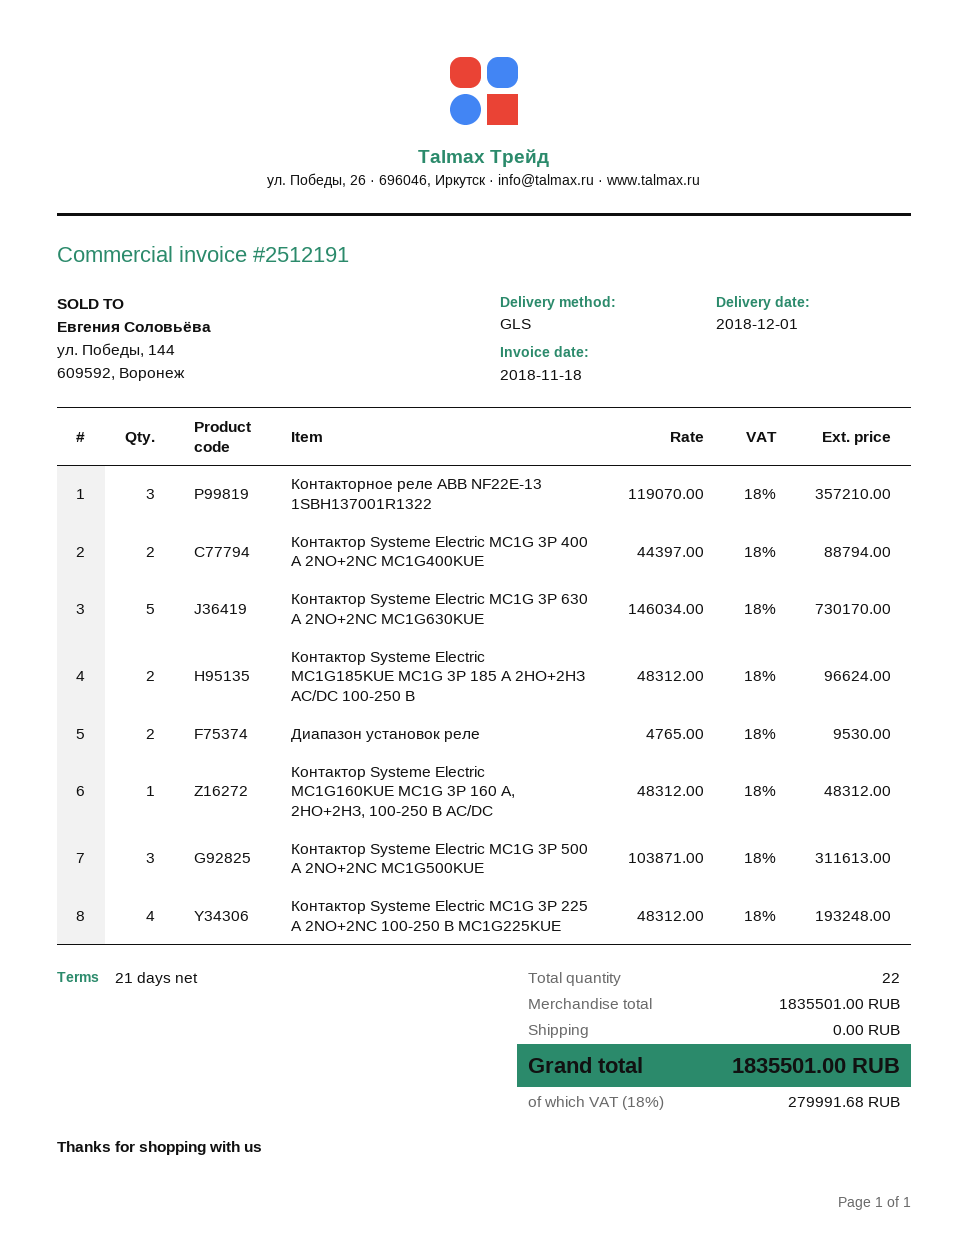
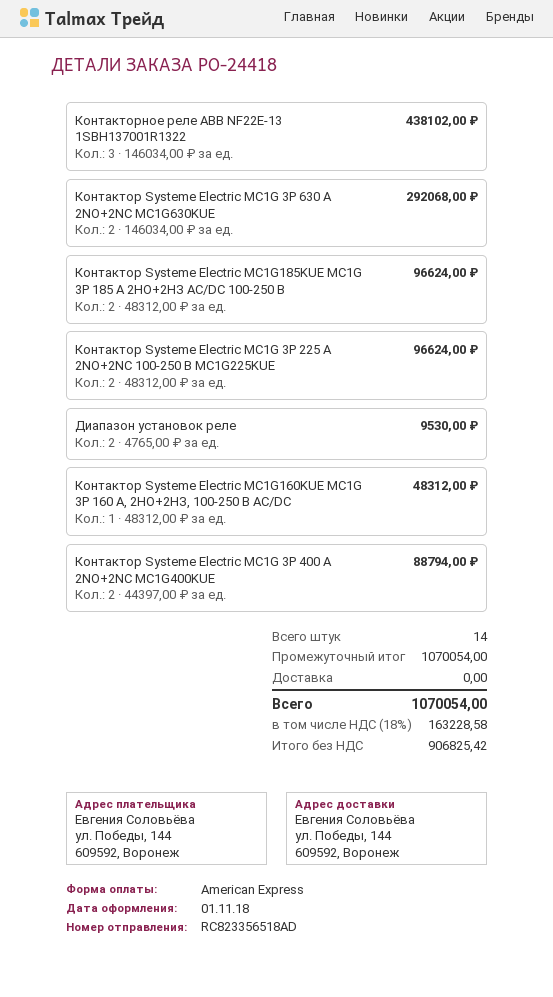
Контакторное реле ABB NF22E-13 1SBH137001R1322: 3 x 119070.00 = 357210.00 -> 3 x 146034.00 = 438102.00
Контактор Systeme Electric MC1G 3P 630 А 2NO+2NC MC1G630KUE: 5 x 146034.00 = 730170.00 -> 2 x 146034.00 = 292068.00
Контактор Systeme Electric MC1G 3P 500 А 2NO+2NC MC1G500KUE: 3 x 103871.00 = 311613.00 -> none
Контактор Systeme Electric MC1G 3P 225 А 2NO+2NC 100-250 В MC1G225KUE: 4 x 48312.00 = 193248.00 -> 2 x 48312.00 = 96624.00
total quantity: 22 -> 14
subtotal: 1835501.00 -> 1070054.00
tax: 18% = 279991.68 -> 18% = 163228.58
total: 1835501.00 -> 1070054.00

